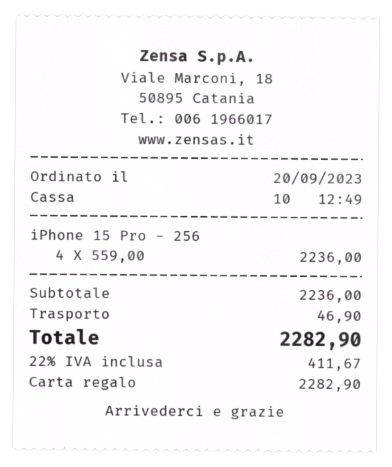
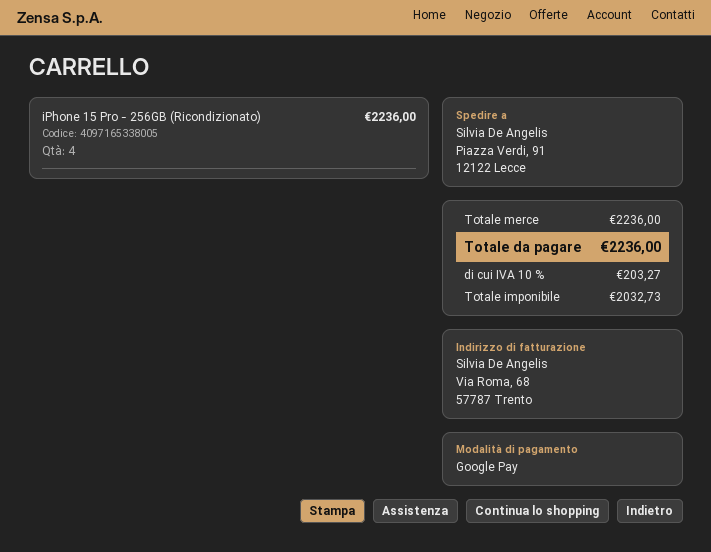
payment method: gift card -> Google Pay
shipping: 46.90 -> none
tax: 22% = 411.67 -> 10% = 203.27
total: 2282.90 -> 2236.00

